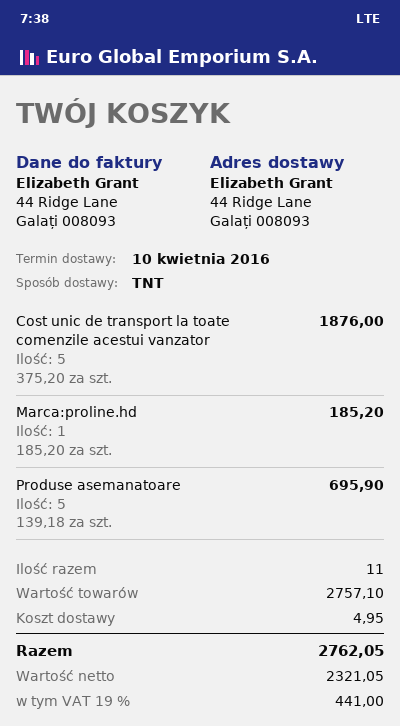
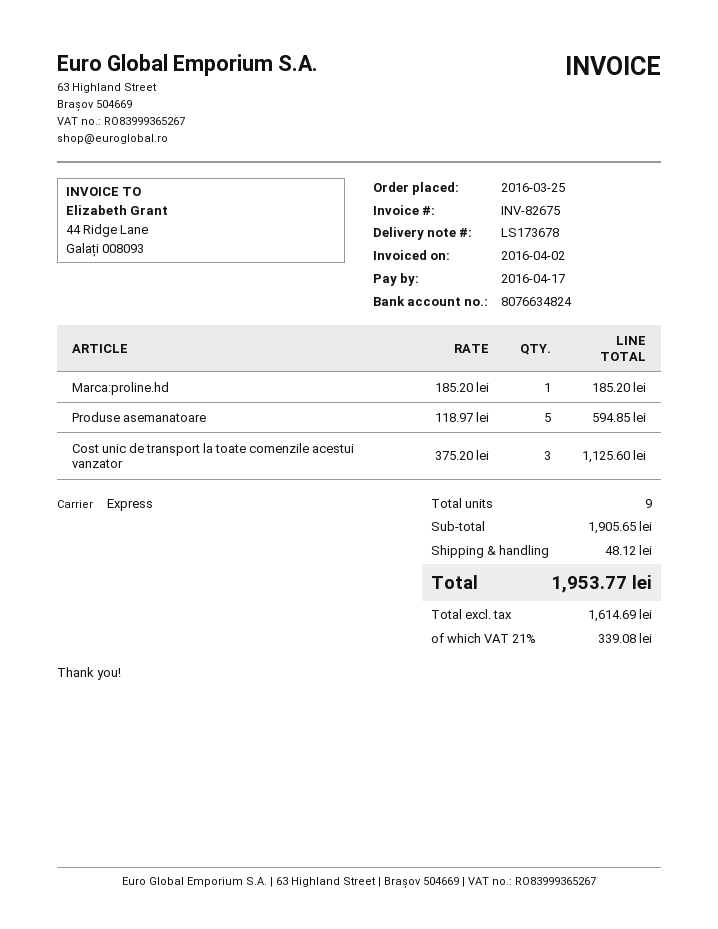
shipping method: TNT -> express
Cost unic de transport la toate comenzile acestui vanzator: 5 x 375.20 = 1876.00 -> 3 x 375.20 = 1125.60
Produse asemanatoare: 5 x 139.18 = 695.90 -> 5 x 118.97 = 594.85
total quantity: 11 -> 9
subtotal: 2757.10 -> 1905.65
shipping: 4.95 -> 48.12
net: 2321.05 -> 1614.69
tax: 19% = 441.00 -> 21% = 339.08
total: 2762.05 -> 1953.77

